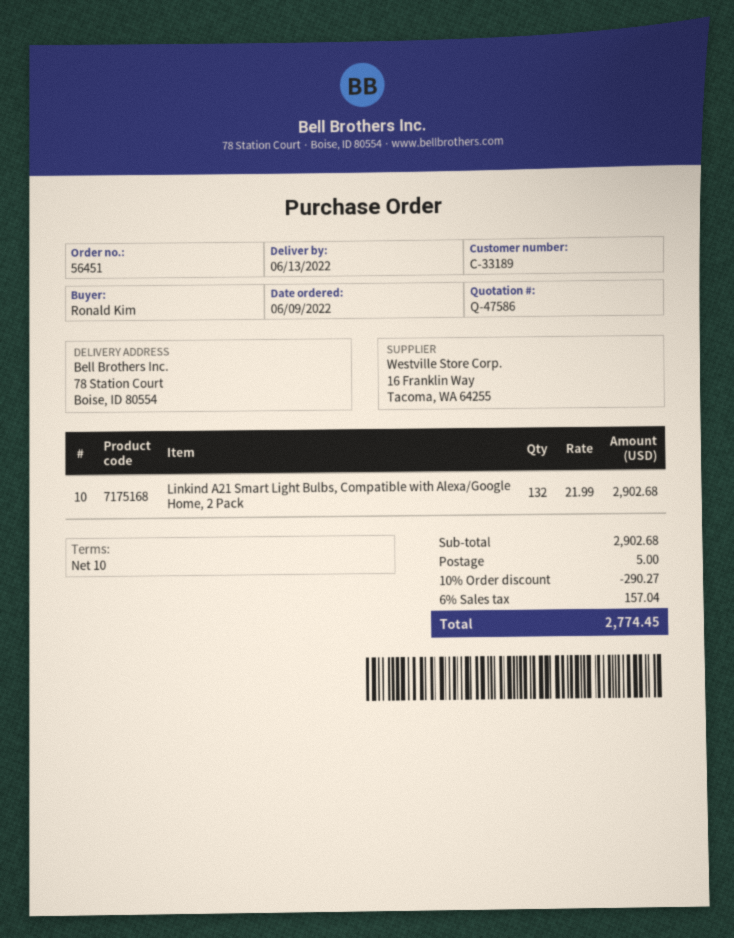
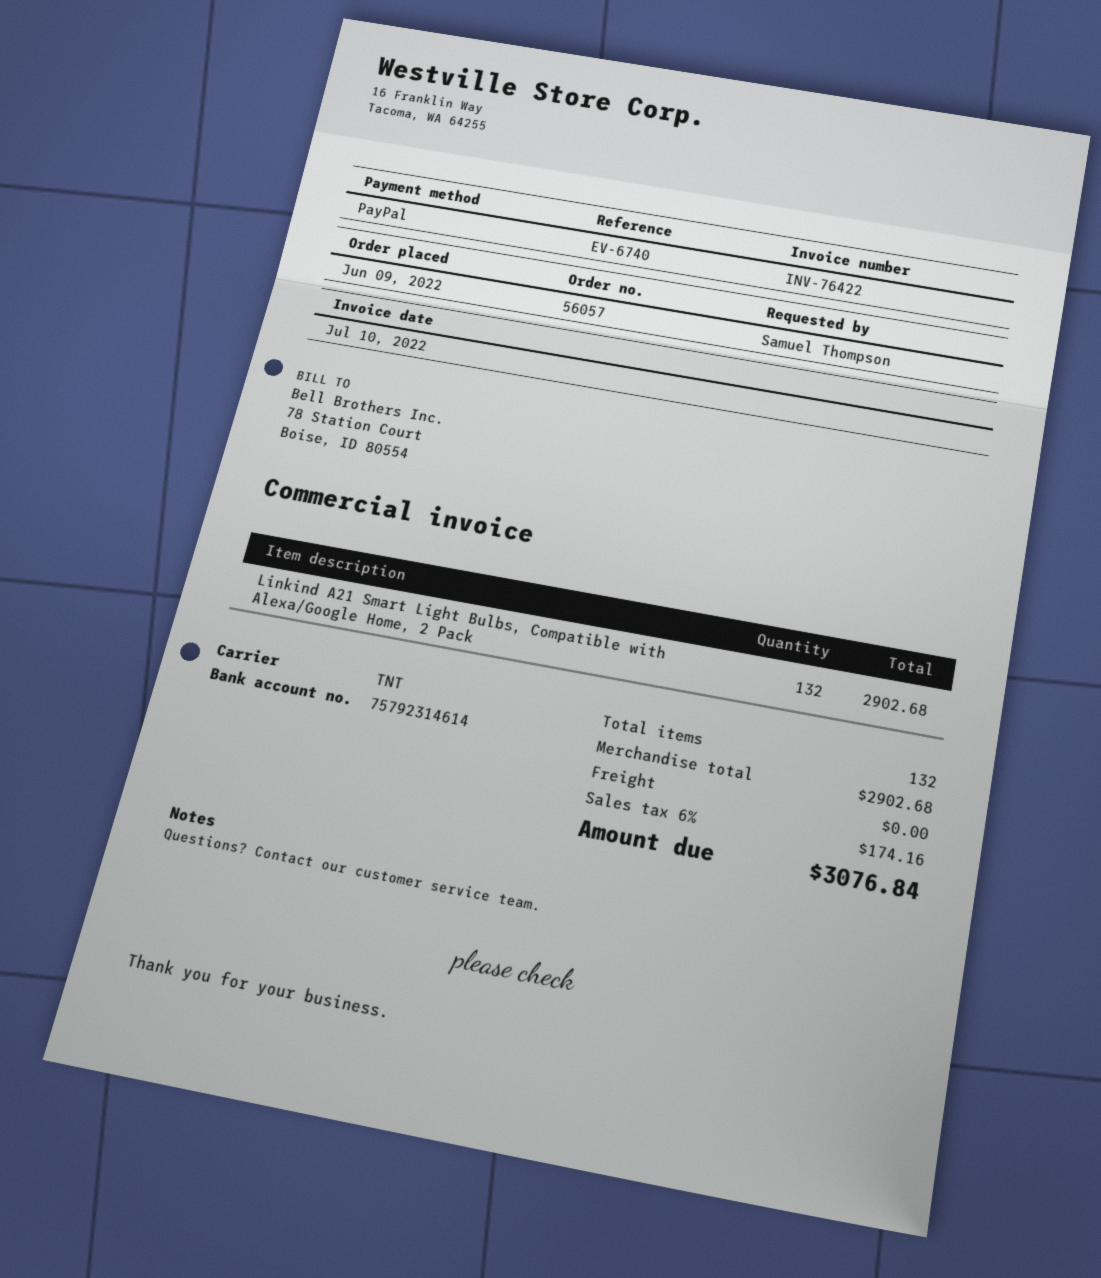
order number: 56451 -> 56057
ordered by: Ronald Kim -> Samuel Thompson
discount: 10% = 290.27 -> none
shipping: 5.00 -> 0.00
tax: 6% = 157.04 -> 6% = 174.16
total: 2774.45 -> 3076.84

